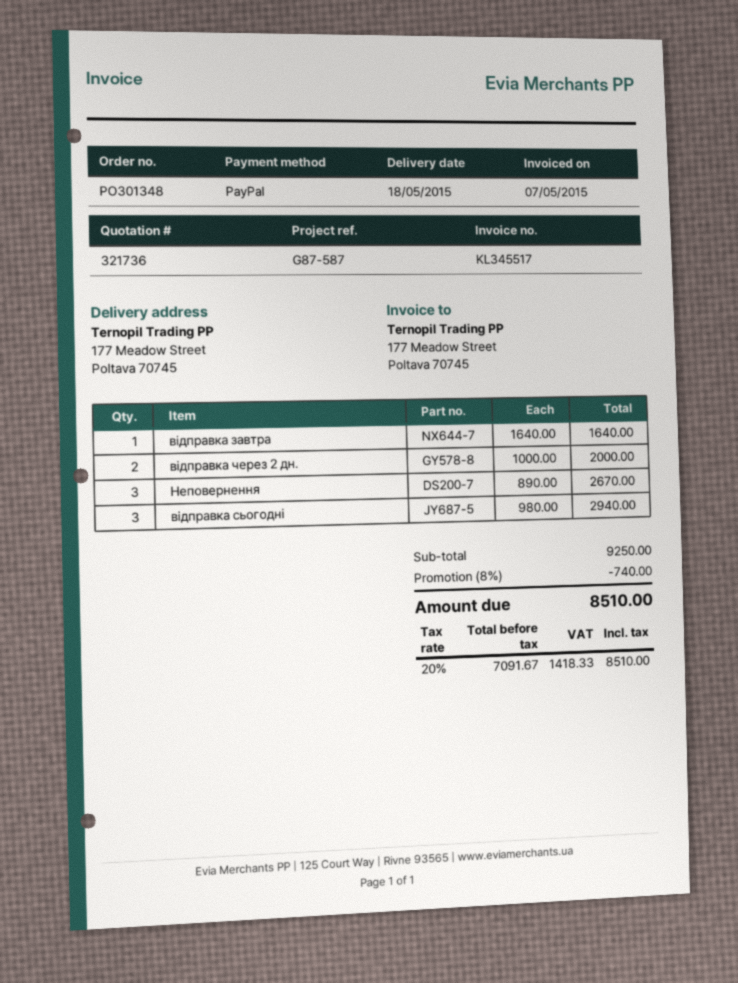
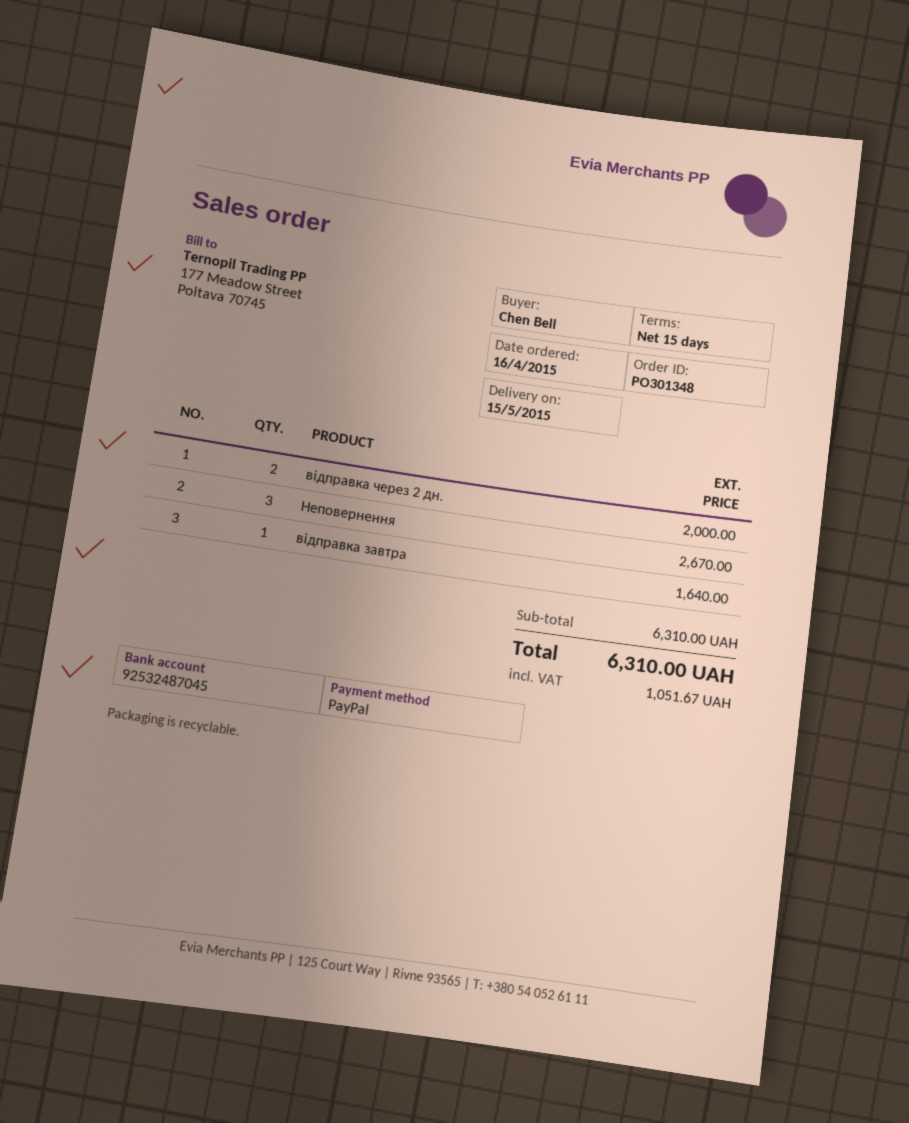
delivery date: 2015-05-18 -> 2015-05-15
відправка сьогодні: 3 for 2940.00 -> none
subtotal: 9250.00 -> 6310.00
discount: 8% = 740.00 -> none
tax: 1418.33 -> 1051.67
total: 8510.00 -> 6310.00

